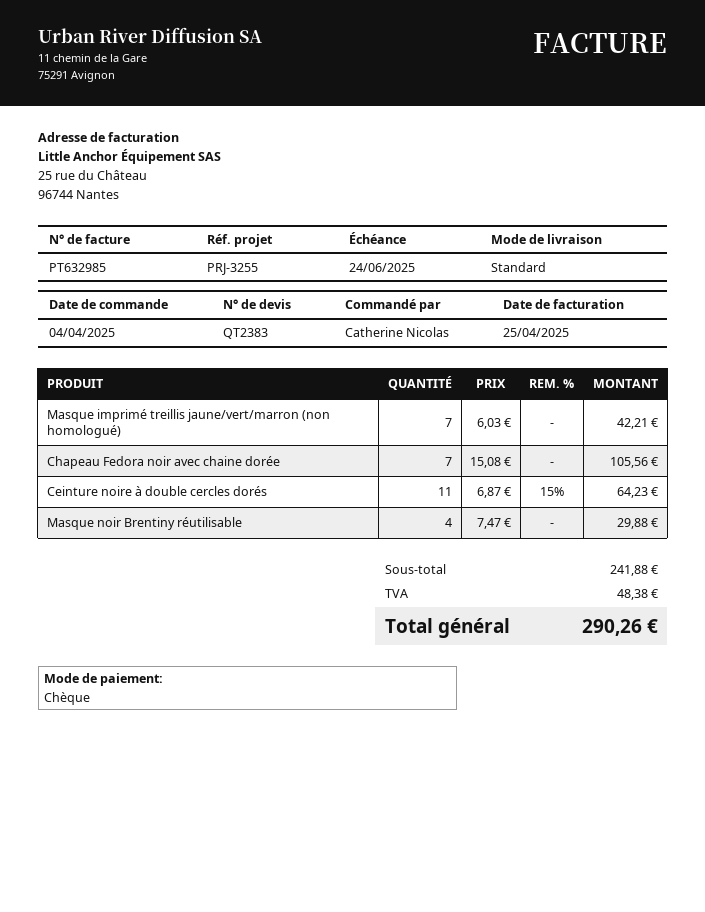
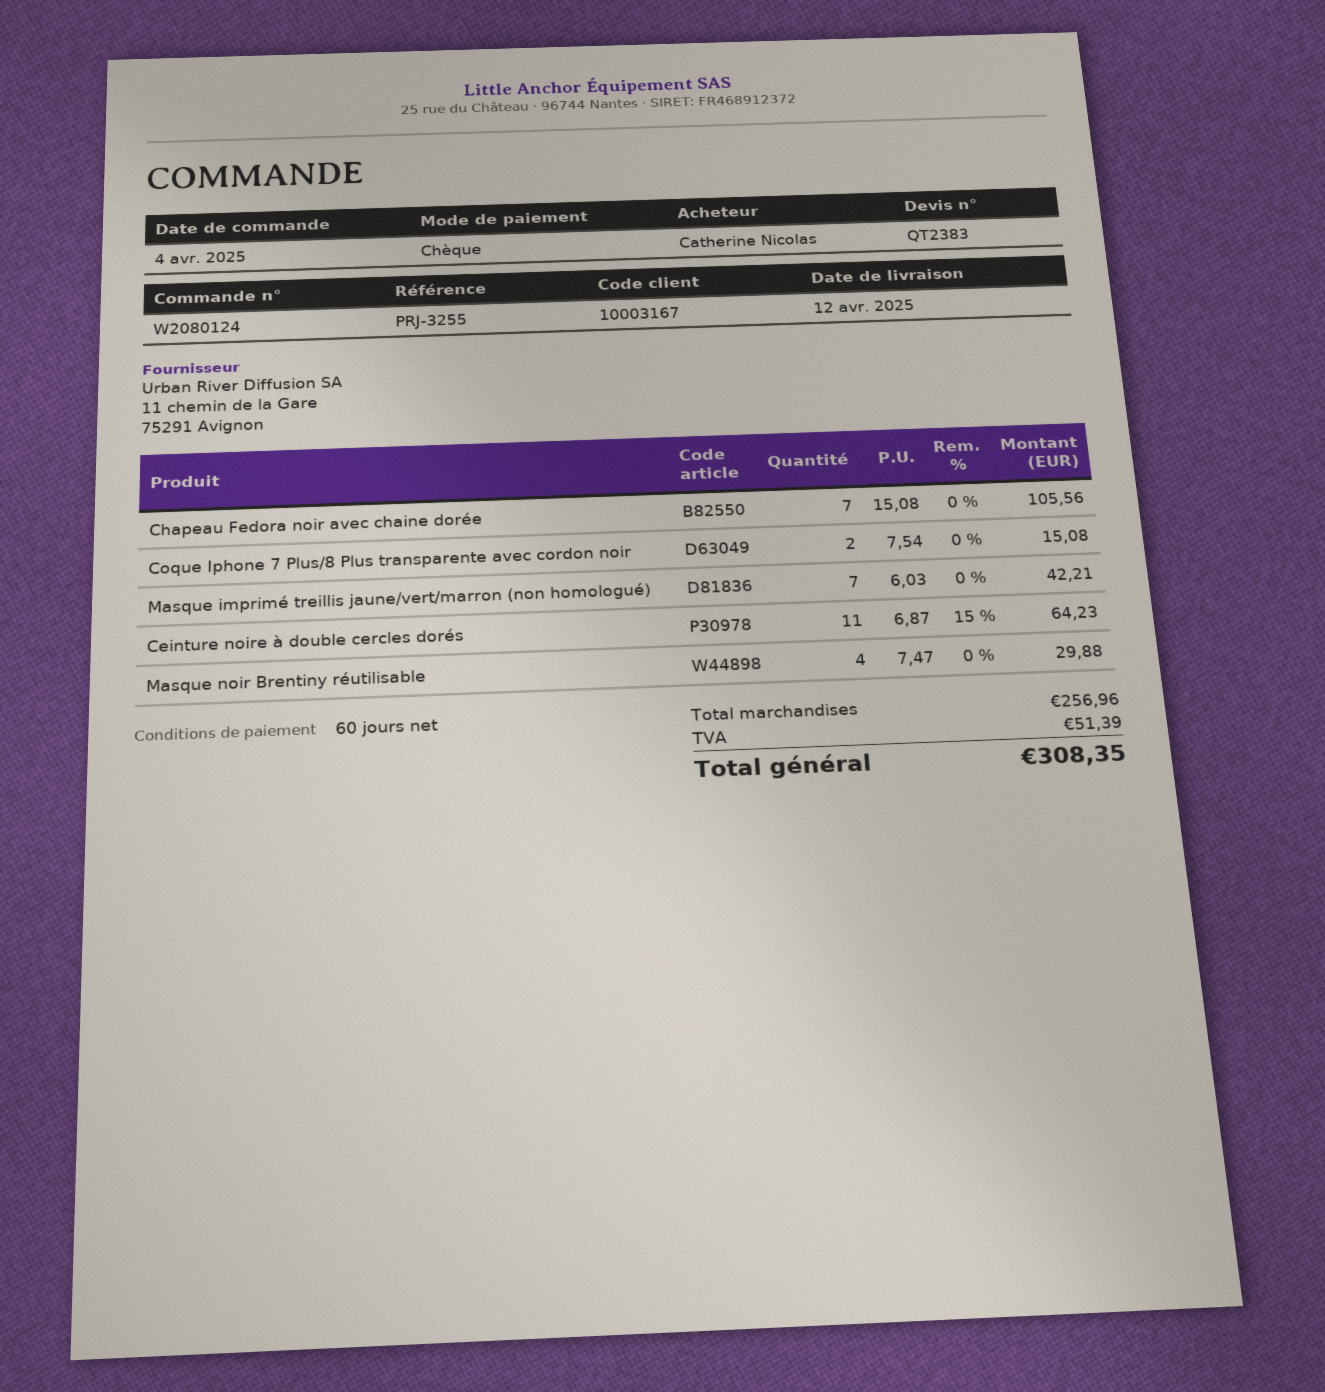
Coque Iphone 7 Plus/8 Plus transparente avec cordon noir: none -> 2 x 7.54 = 15.08
subtotal: 241.88 -> 256.96
tax: 48.38 -> 51.39
total: 290.26 -> 308.35

